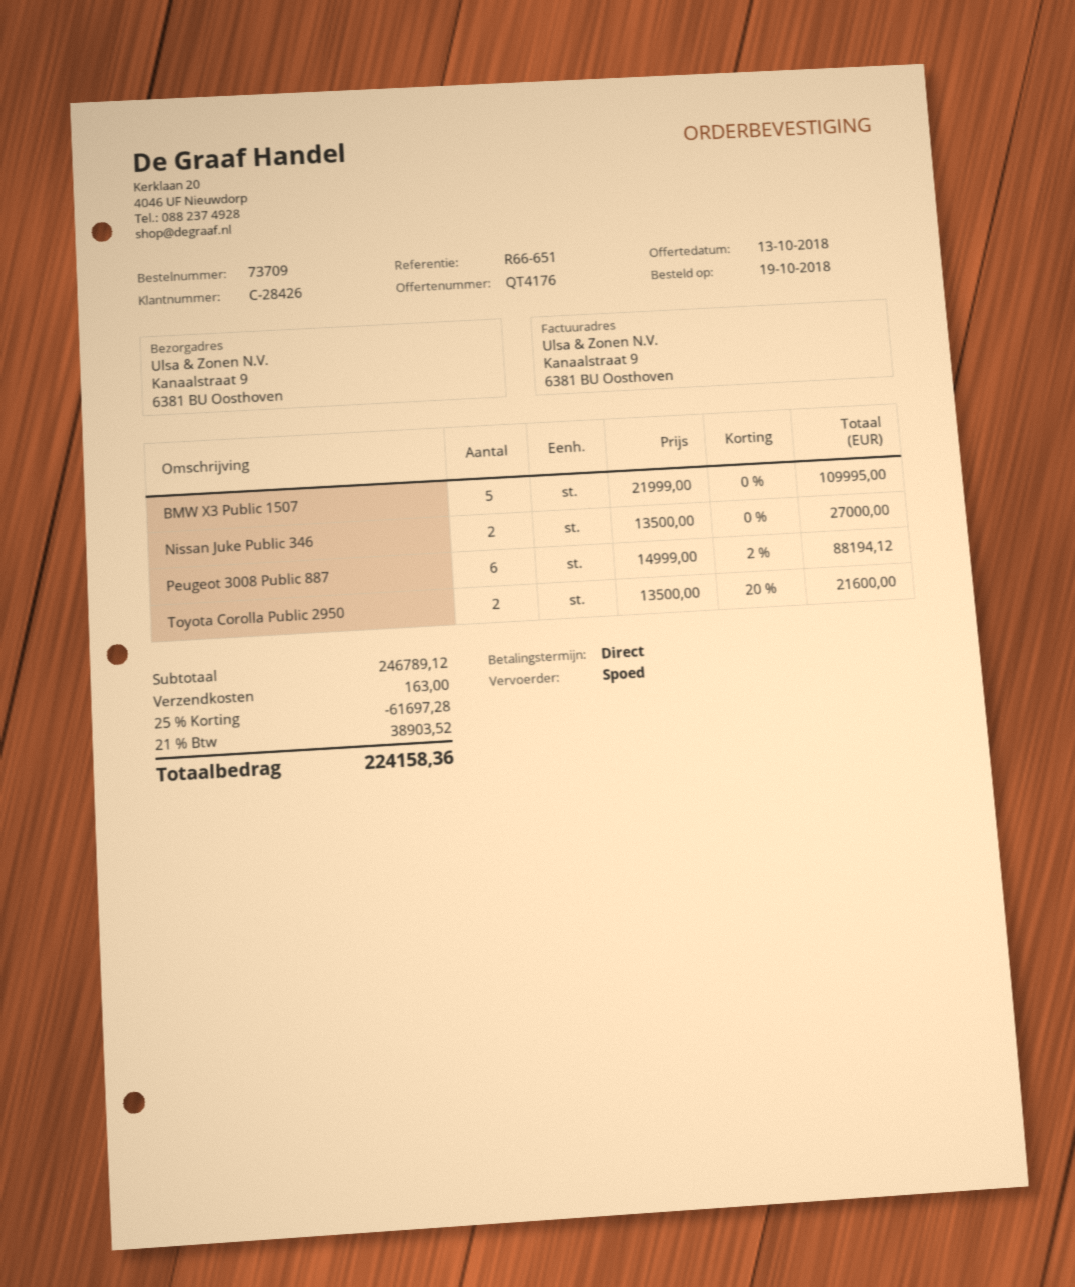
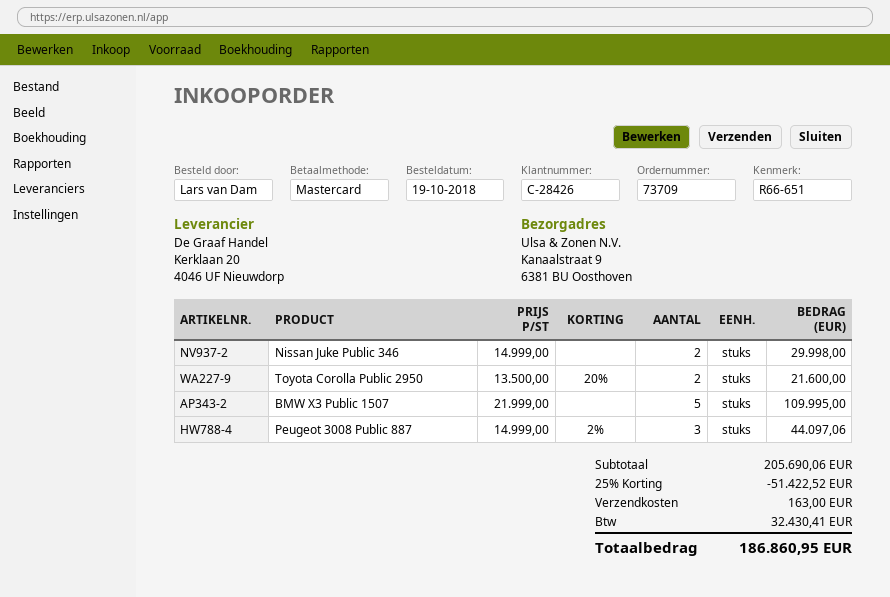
Nissan Juke Public 346: 2 x 13500.00 = 27000.00 -> 2 x 14999.00 = 29998.00
Peugeot 3008 Public 887: 6 x 14999.00 - 2% = 88194.12 -> 3 x 14999.00 - 2% = 44097.06
subtotal: 246789.12 -> 205690.06
discount: 25% = 61697.28 -> 25% = 51422.52
tax: 38903.52 -> 32430.41
total: 224158.36 -> 186860.95

